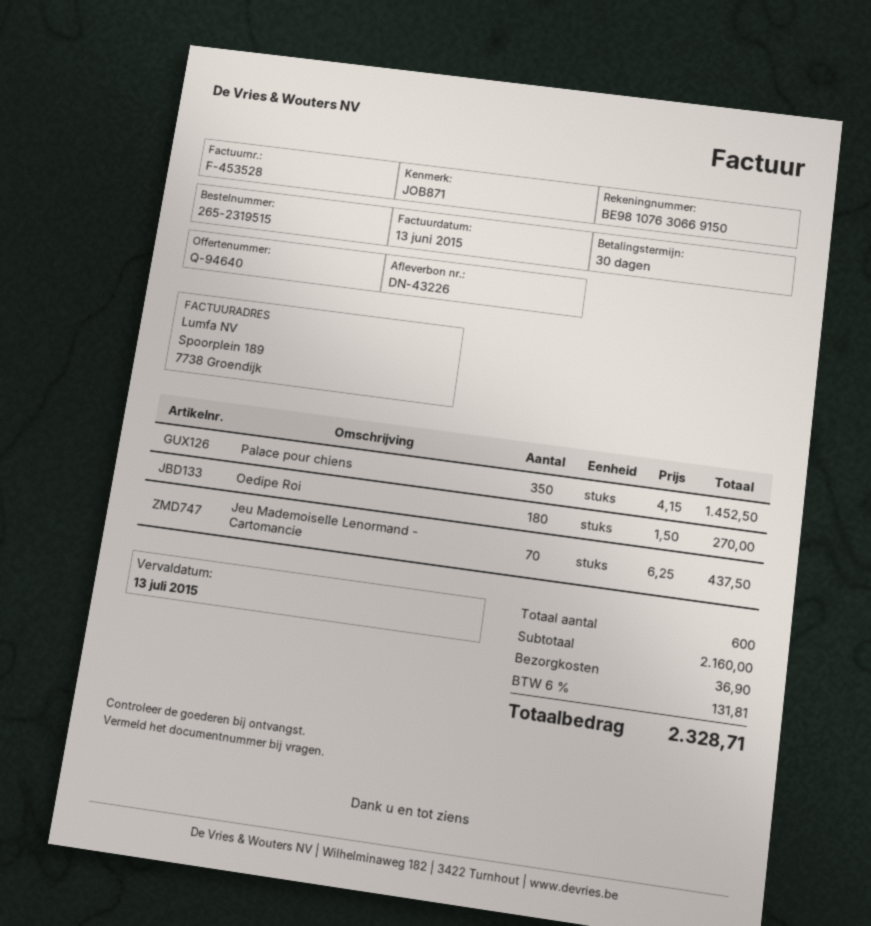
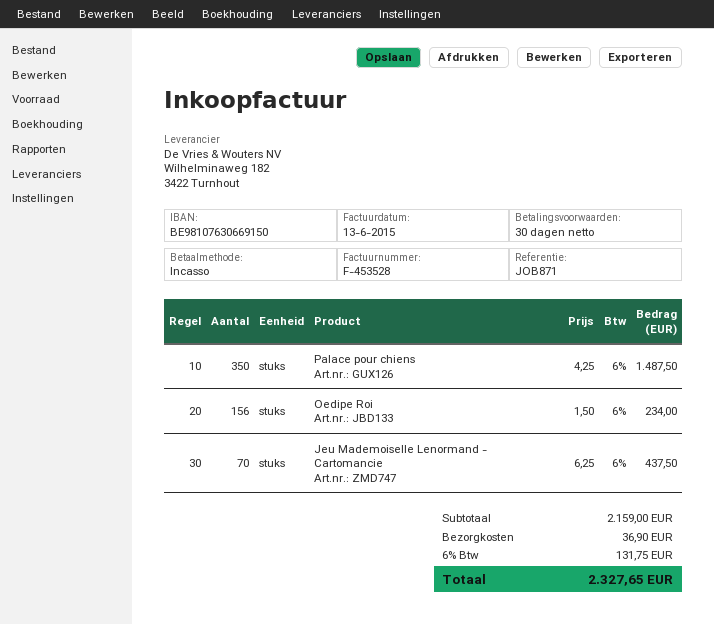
Palace pour chiens: 350 x 4.15 = 1452.50 -> 350 x 4.25 = 1487.50
Oedipe Roi: 180 x 1.50 = 270.00 -> 156 x 1.50 = 234.00
subtotal: 2160.00 -> 2159.00
tax: 6% = 131.81 -> 6% = 131.75
total: 2328.71 -> 2327.65

